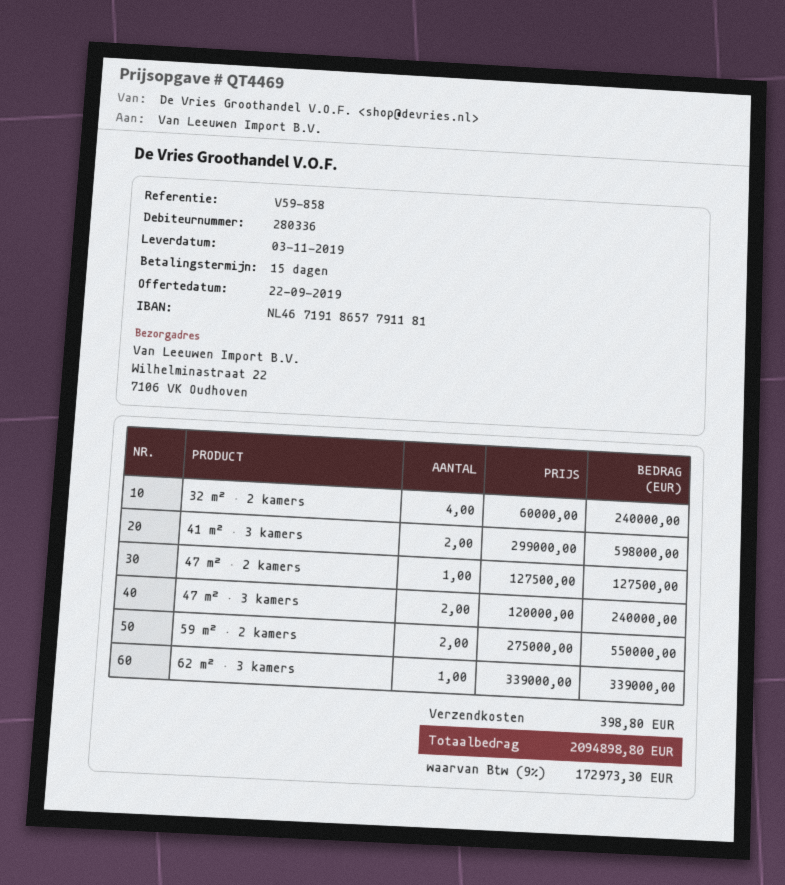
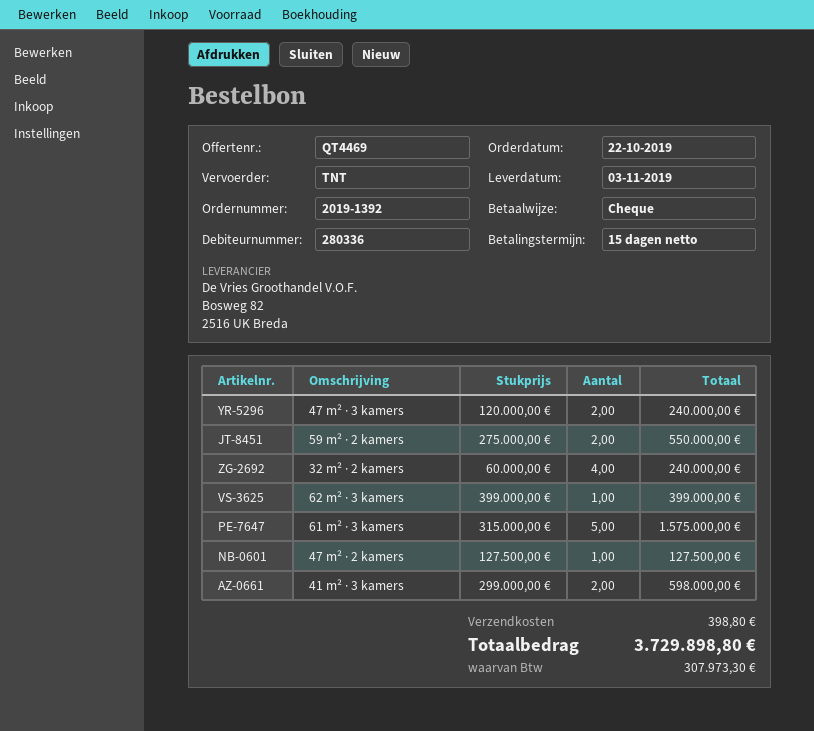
62 m² · 3 kamers: 1 x 339000.00 = 339000.00 -> 1 x 399000.00 = 399000.00
61 m² · 3 kamers: none -> 5 x 315000.00 = 1575000.00
tax: 172973.30 -> 307973.30
total: 2094898.80 -> 3729898.80

